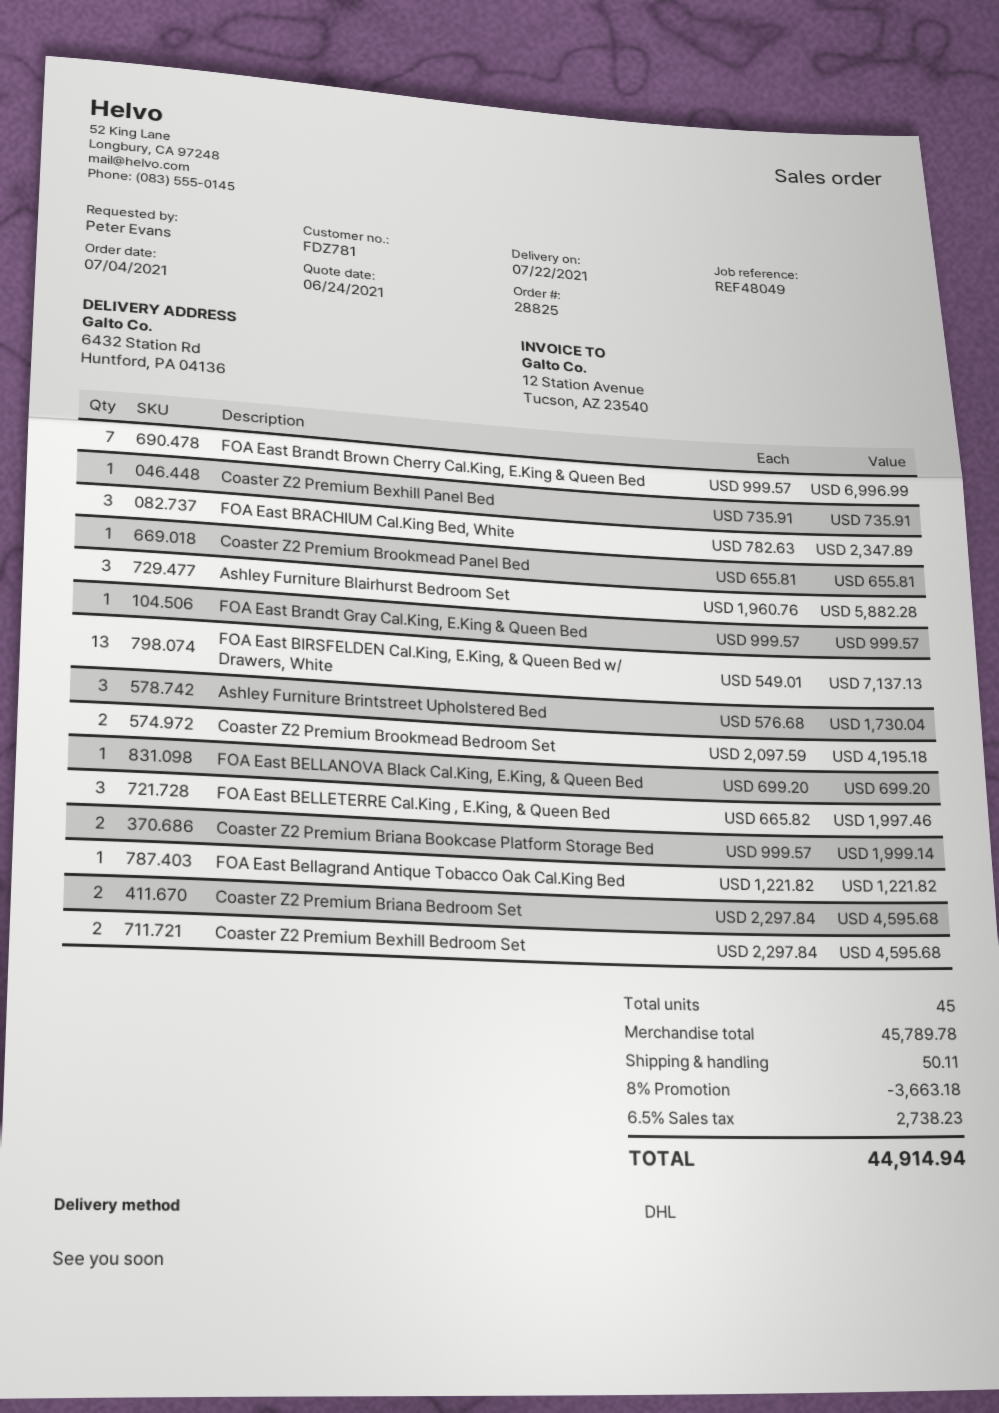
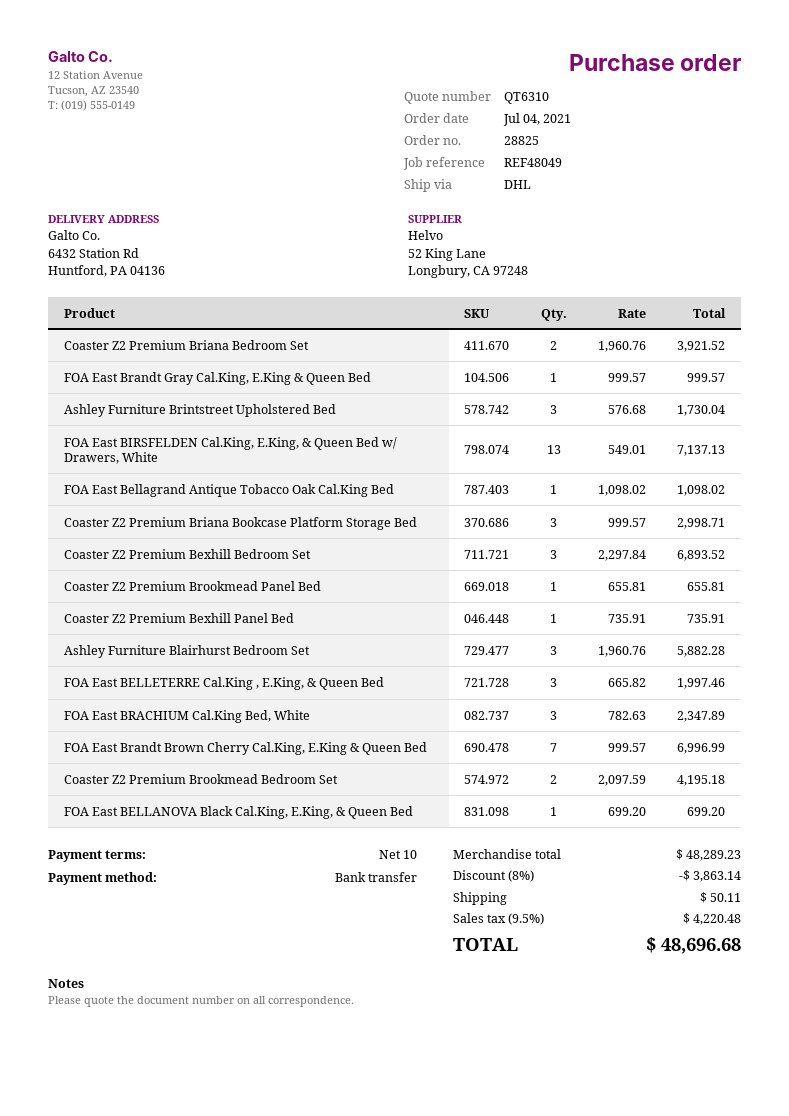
Coaster Z2 Premium Briana Bookcase Platform Storage Bed: 2 x 999.57 = 1999.14 -> 3 x 999.57 = 2998.71
FOA East Bellagrand Antique Tobacco Oak Cal.King Bed: 1 x 1221.82 = 1221.82 -> 1 x 1098.02 = 1098.02
Coaster Z2 Premium Briana Bedroom Set: 2 x 2297.84 = 4595.68 -> 2 x 1960.76 = 3921.52
Coaster Z2 Premium Bexhill Bedroom Set: 2 x 2297.84 = 4595.68 -> 3 x 2297.84 = 6893.52
subtotal: 45789.78 -> 48289.23
discount: 8% = 3663.18 -> 8% = 3863.14
tax: 6.5% = 2738.23 -> 9.5% = 4220.48
total: 44914.94 -> 48696.68

